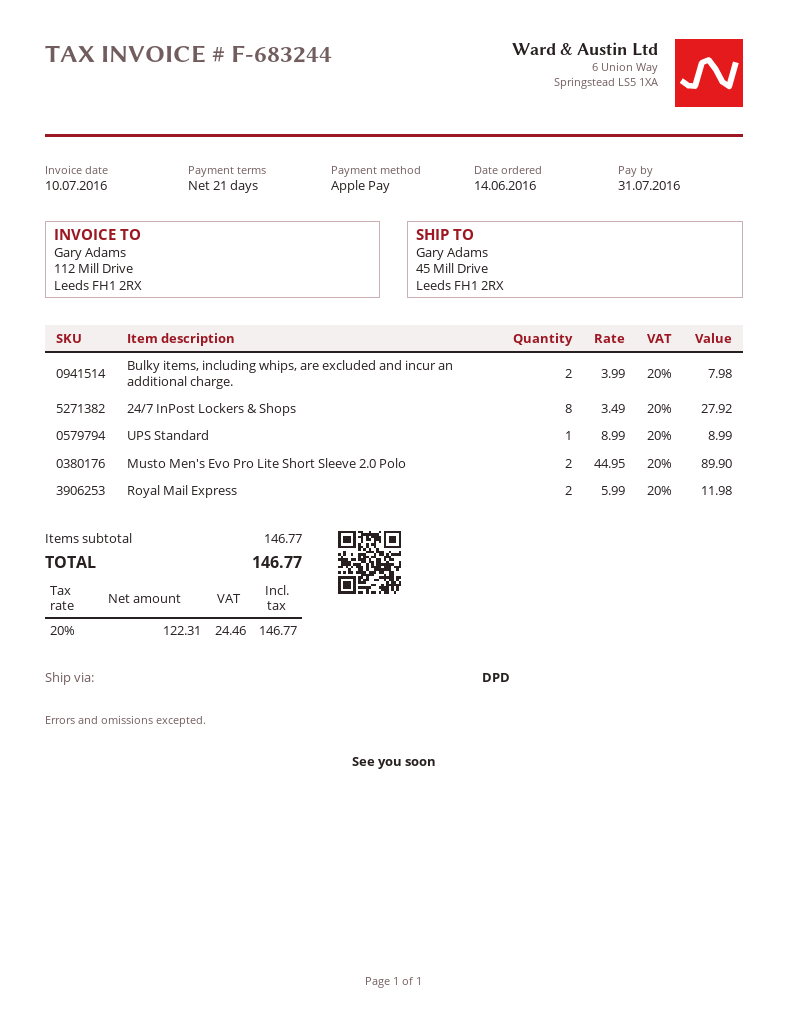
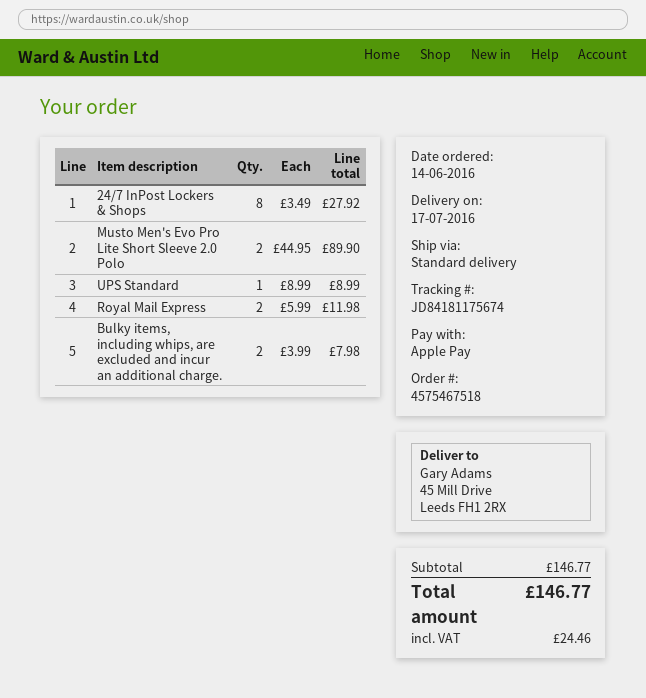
shipping method: DPD -> standard

